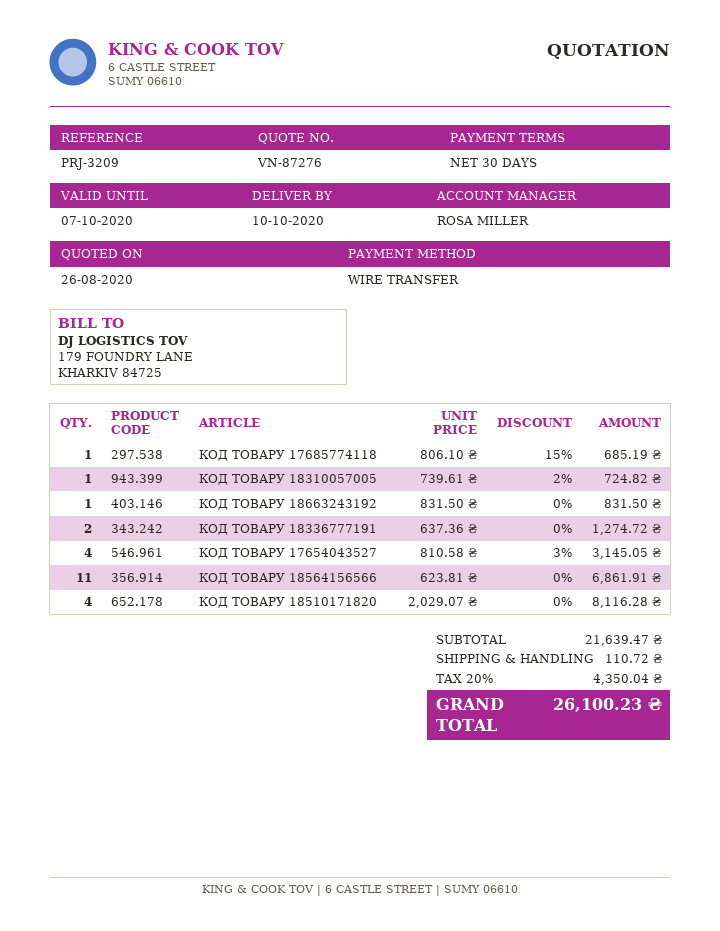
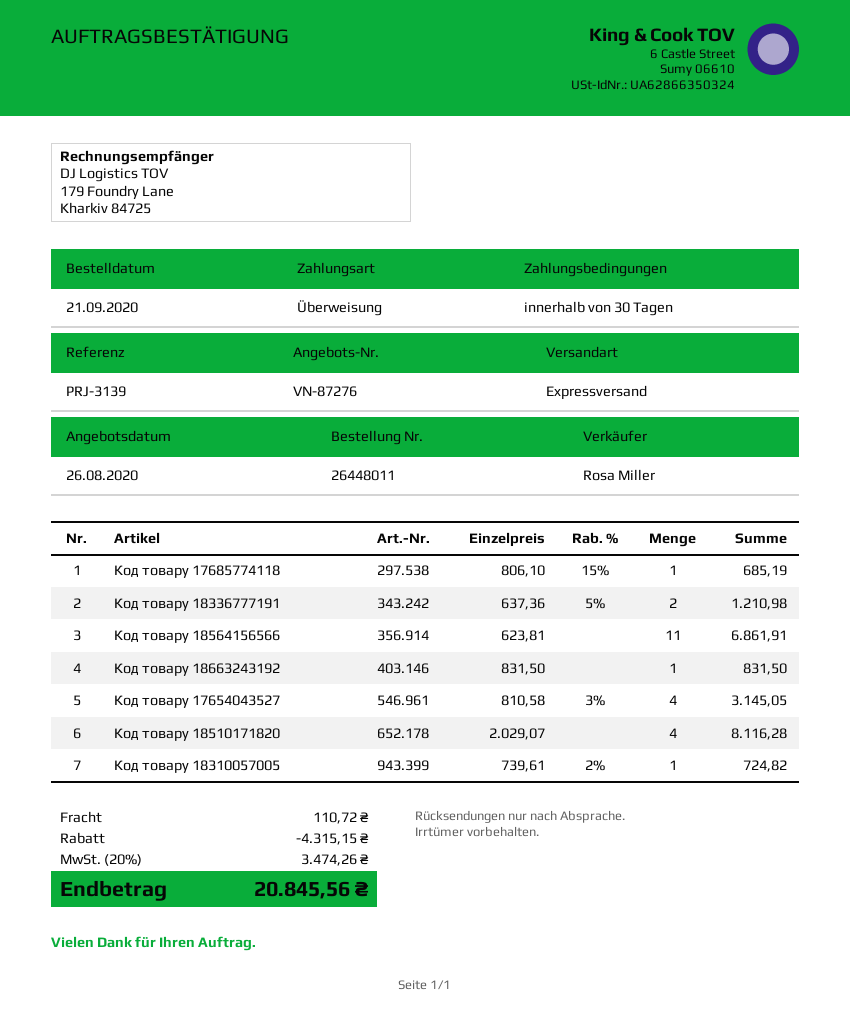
reference: PRJ-3209 -> PRJ-3139
КОД ТОВАРУ 18336777191: 2 x 637.36 = 1274.72 -> 2 x 637.36 - 5% = 1210.98
discount: none -> 4315.15
tax: 20% = 4350.04 -> 20% = 3474.26
total: 26100.23 -> 20845.56

